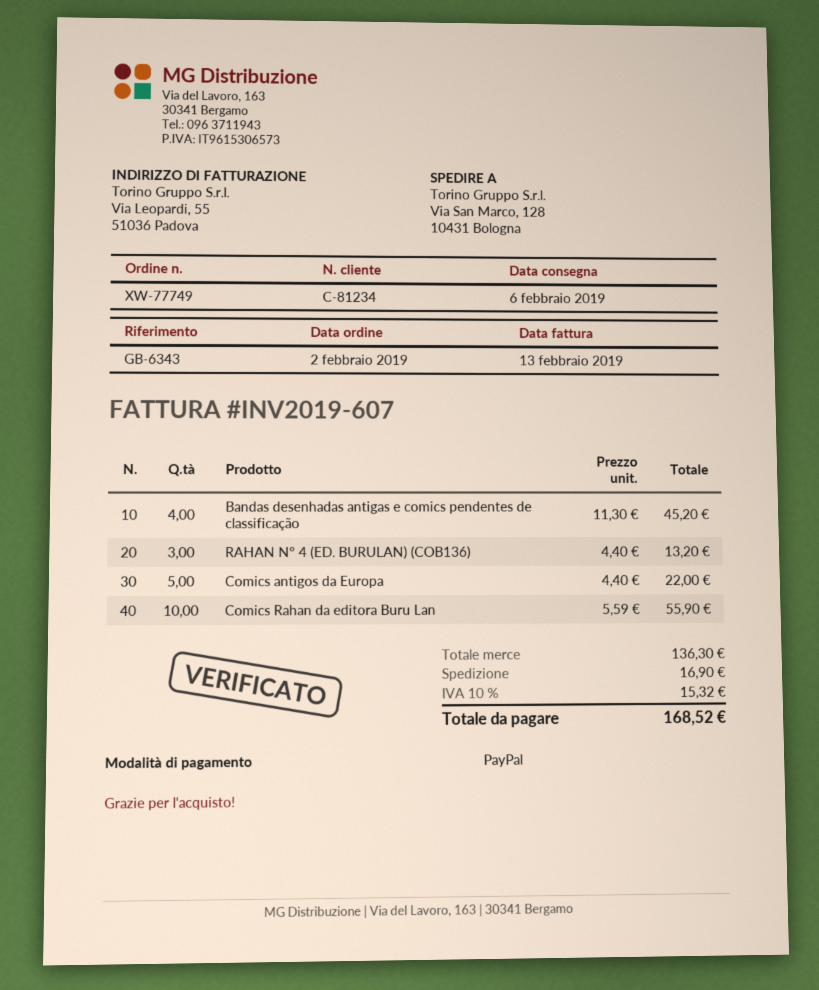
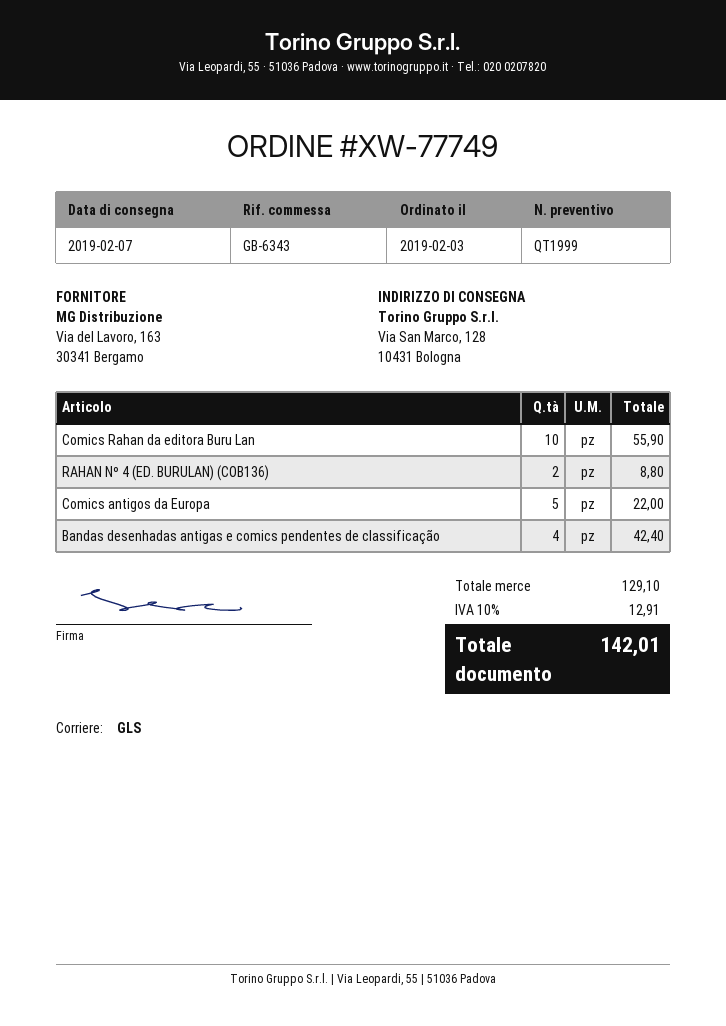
order date: 2019-02-02 -> 2019-02-03
delivery date: 2019-02-06 -> 2019-02-07
Bandas desenhadas antigas e comics pendentes de classificação: 4 for 45.20 -> 4 for 42.40
RAHAN Nº 4 (ED. BURULAN) (COB136): 3 for 13.20 -> 2 for 8.80
subtotal: 136.30 -> 129.10
shipping: 16.90 -> none
tax: 10% = 15.32 -> 10% = 12.91
total: 168.52 -> 142.01

